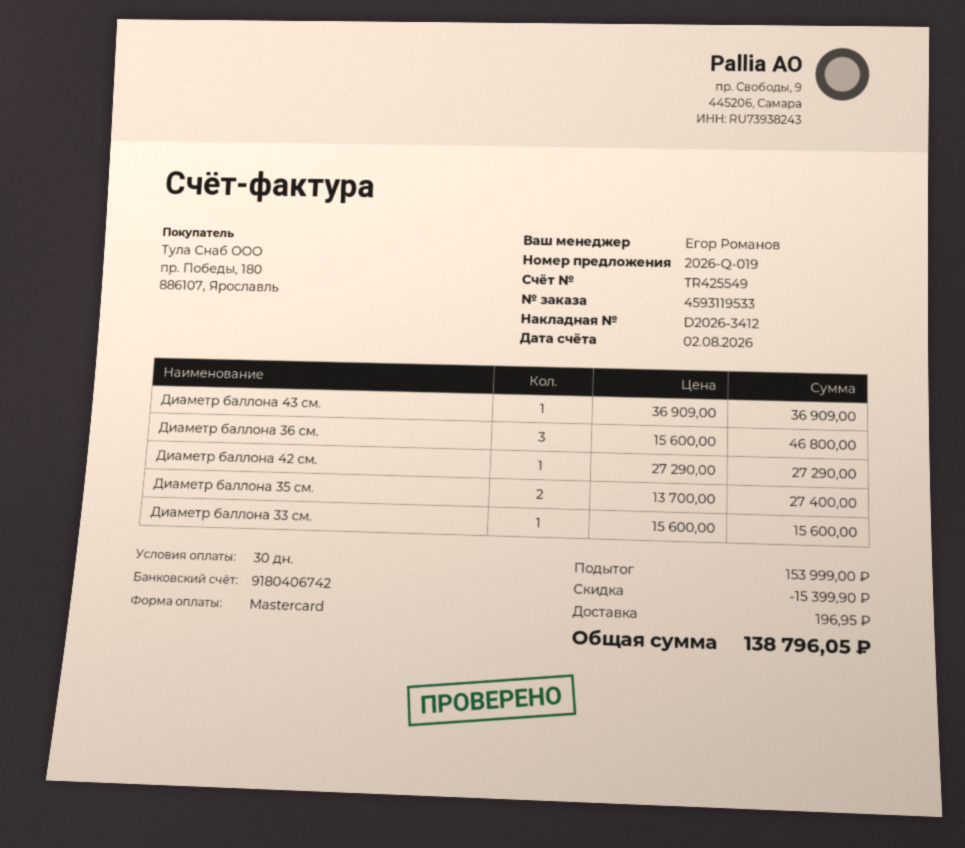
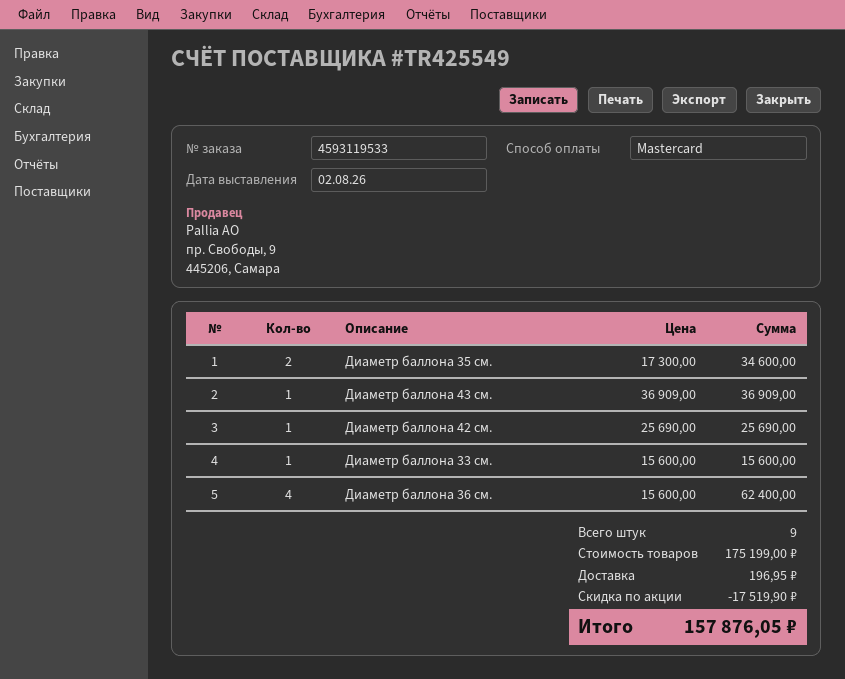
Диаметр баллона 36 см.: 3 x 15600.00 = 46800.00 -> 4 x 15600.00 = 62400.00
Диаметр баллона 42 см.: 1 x 27290.00 = 27290.00 -> 1 x 25690.00 = 25690.00
Диаметр баллона 35 см.: 2 x 13700.00 = 27400.00 -> 2 x 17300.00 = 34600.00
subtotal: 153999.00 -> 175199.00
discount: 15399.90 -> 17519.90
total: 138796.05 -> 157876.05

